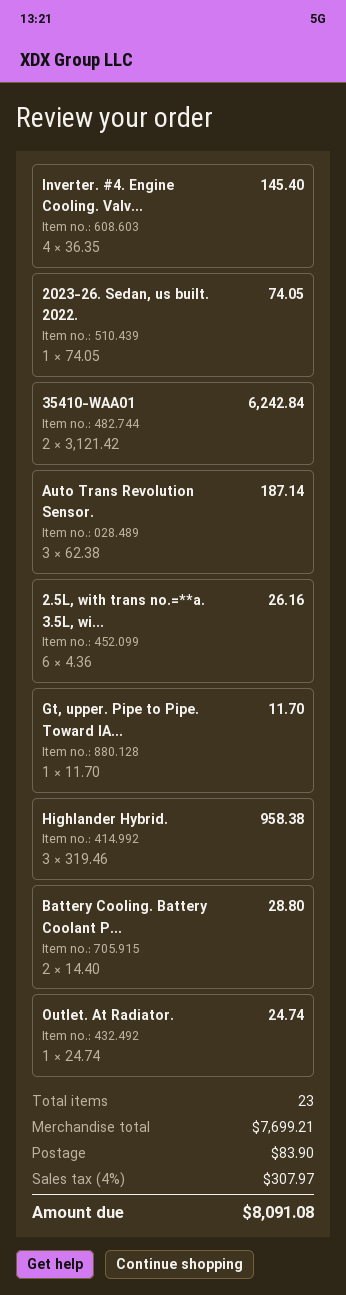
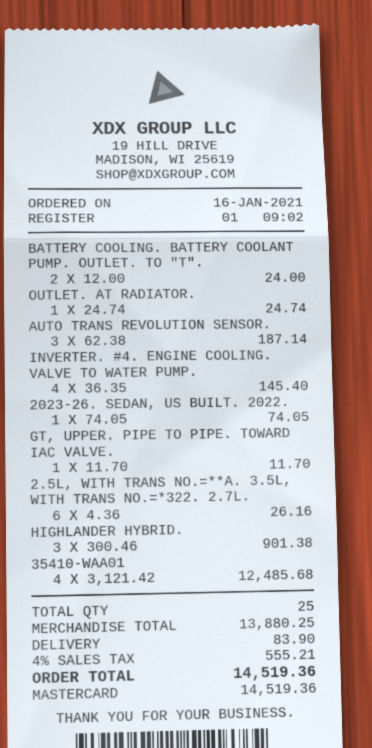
35410-WAA01: 2 x 3121.42 = 6242.84 -> 4 x 3121.42 = 12485.68
Highlander Hybrid.: 3 x 319.46 = 958.38 -> 3 x 300.46 = 901.38
Battery Cooling. Battery Coolant P...: 2 x 14.40 = 28.80 -> 2 x 12.00 = 24.00
total quantity: 23 -> 25
subtotal: 7699.21 -> 13880.25
tax: 4% = 307.97 -> 4% = 555.21
total: 8091.08 -> 14519.36

